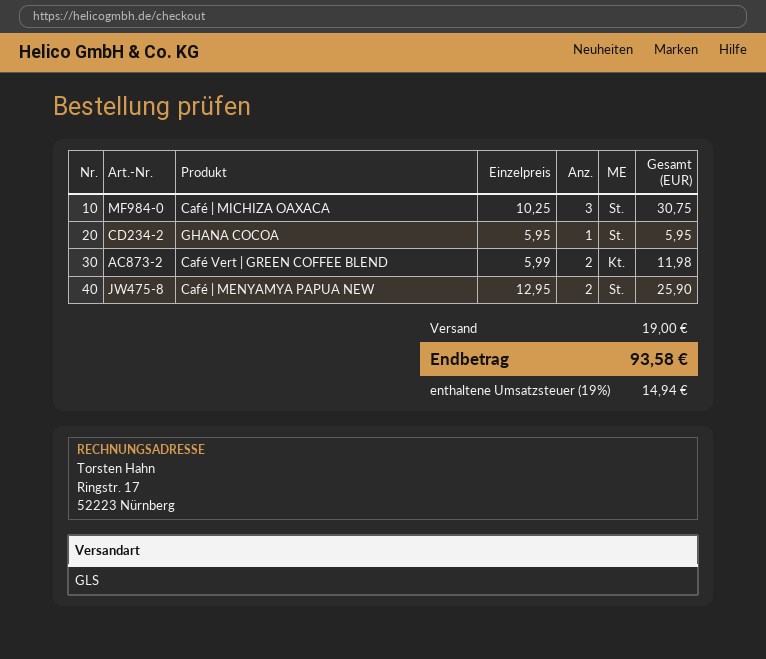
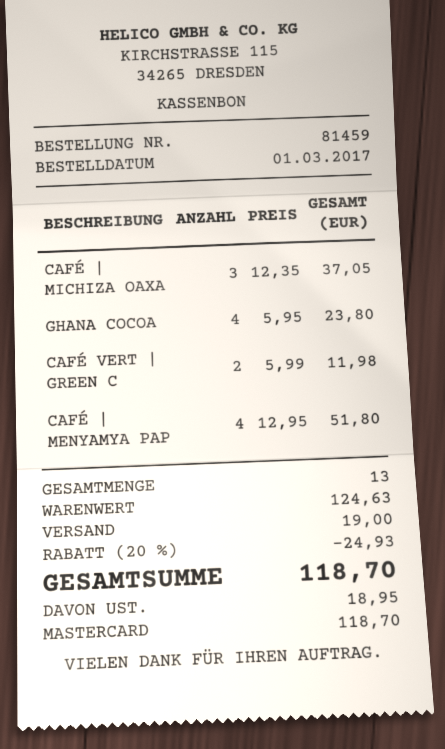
Café | MICHIZA OAXACA: 3 x 10.25 = 30.75 -> 3 x 12.35 = 37.05
GHANA COCOA: 1 x 5.95 = 5.95 -> 4 x 5.95 = 23.80
Café | MENYAMYA PAPUA NEW: 2 x 12.95 = 25.90 -> 4 x 12.95 = 51.80
discount: none -> 20% = 24.93
tax: 14.94 -> 18.95
total: 93.58 -> 118.70

